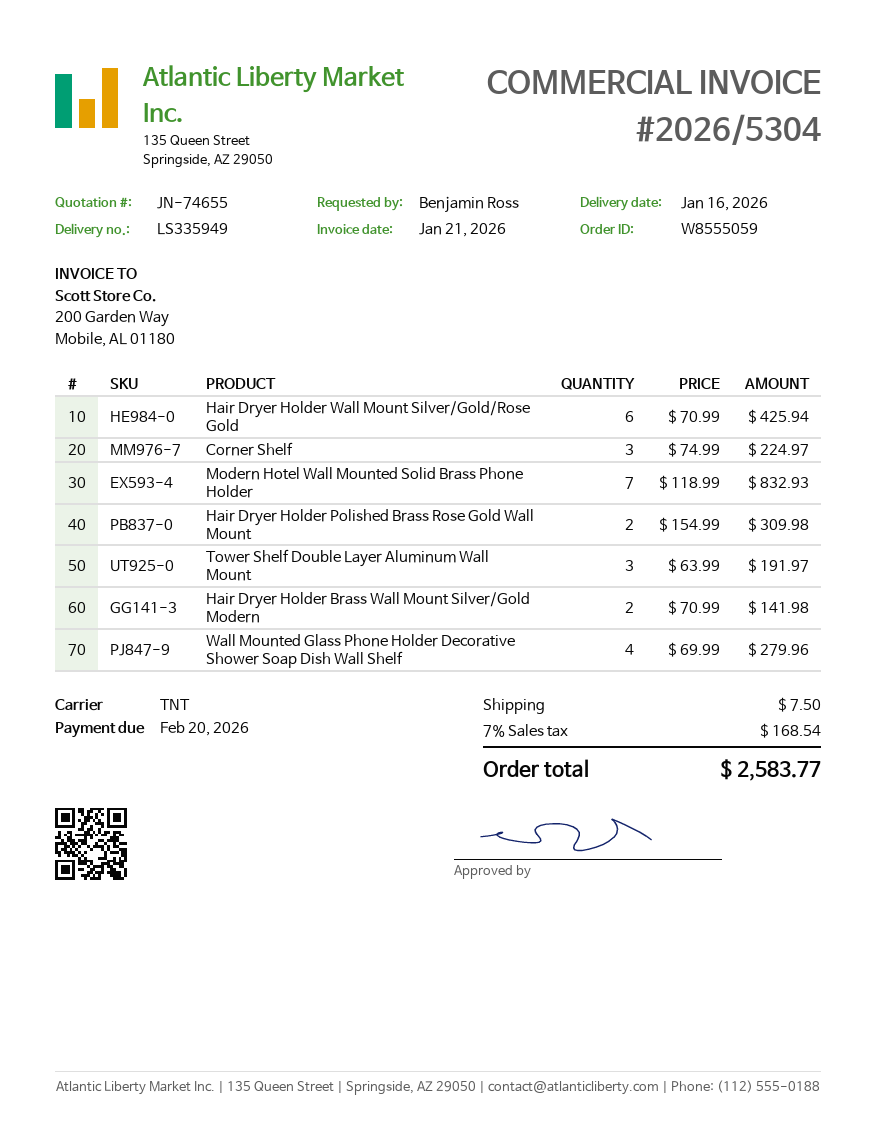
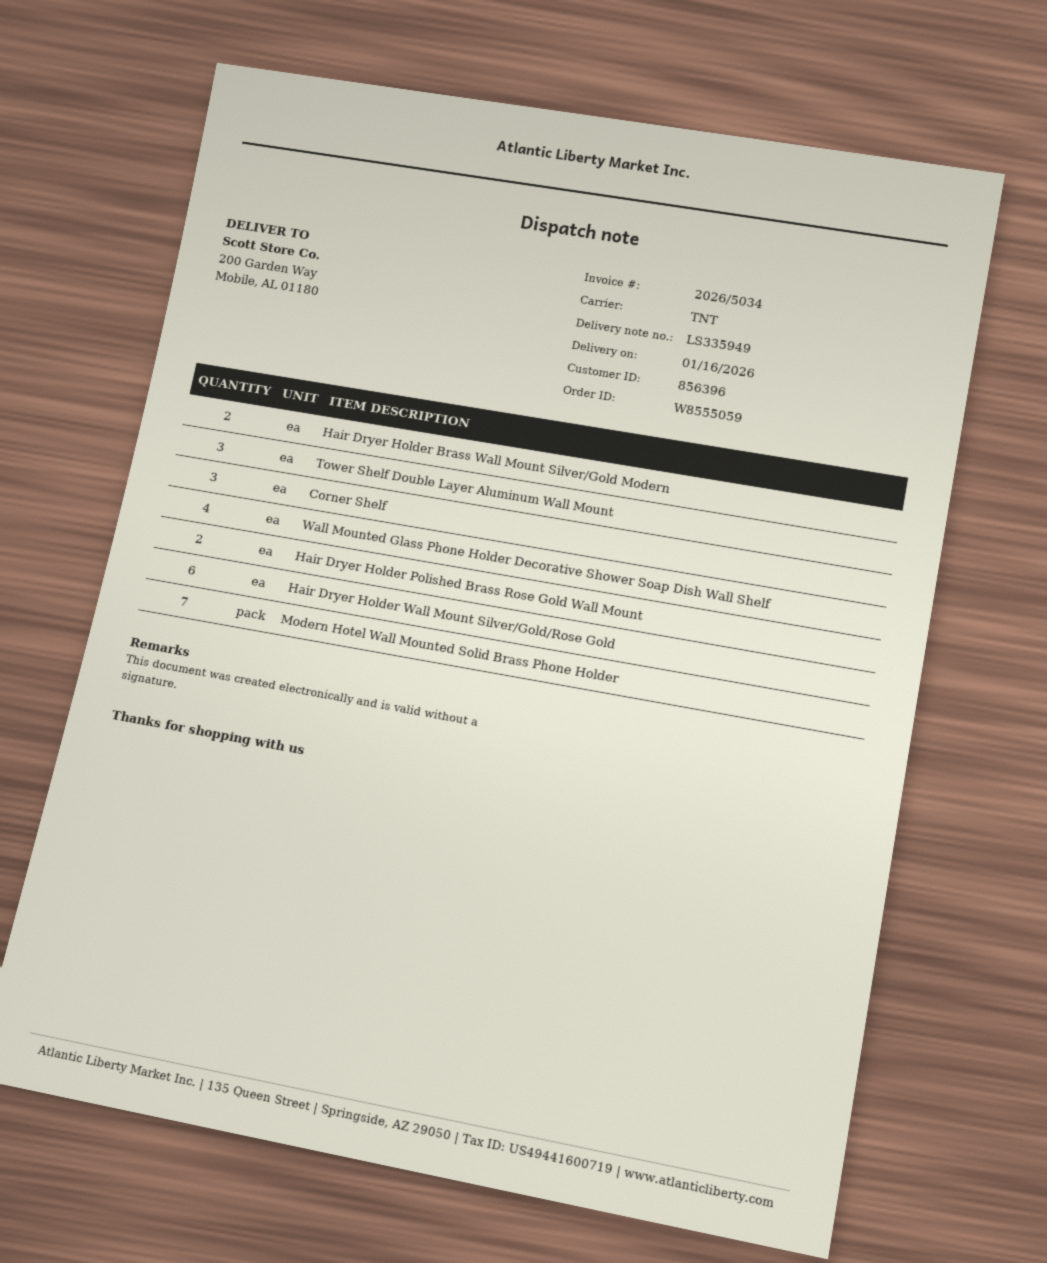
invoice number: 2026/5304 -> 2026/5034

